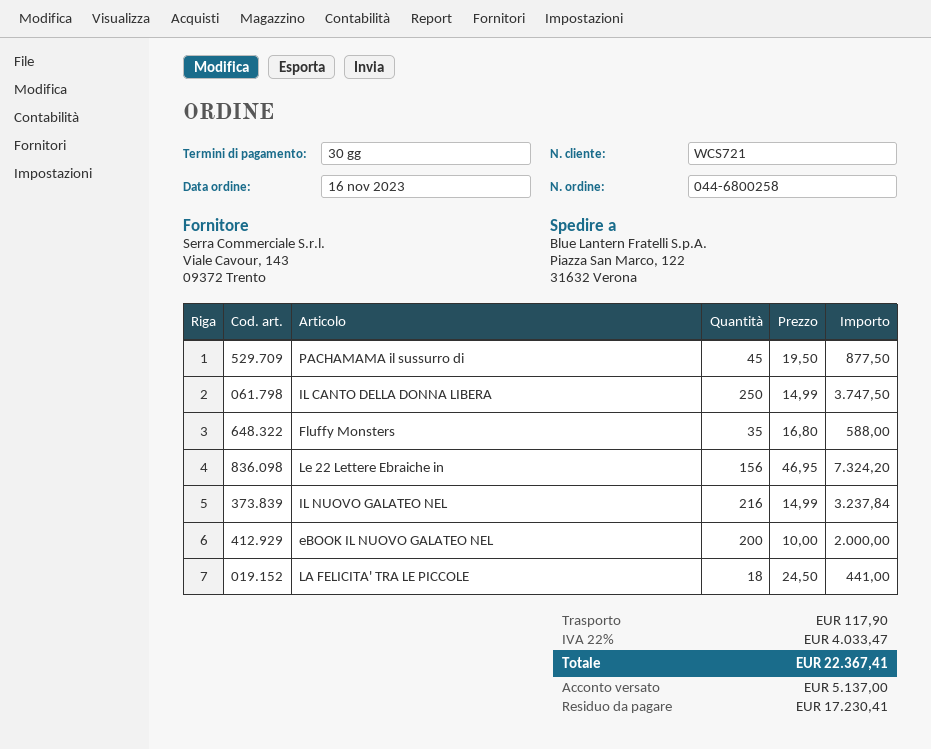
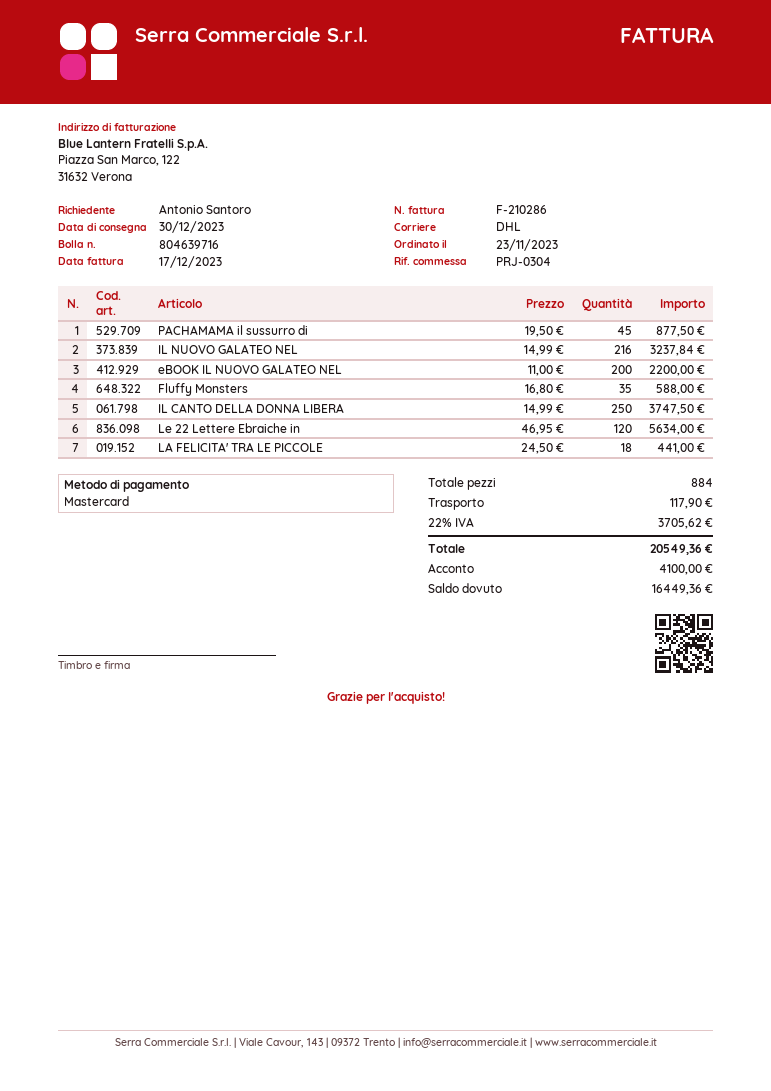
order date: 2023-11-16 -> 2023-11-23
Le 22 Lettere Ebraiche in: 156 x 46.95 = 7324.20 -> 120 x 46.95 = 5634.00
eBOOK IL NUOVO GALATEO NEL: 200 x 10.00 = 2000.00 -> 200 x 11.00 = 2200.00
tax: 22% = 4033.47 -> 22% = 3705.62
total: 22367.41 -> 20549.36
deposit: 5137.00 -> 4100.00
balance: 17230.41 -> 16449.36

